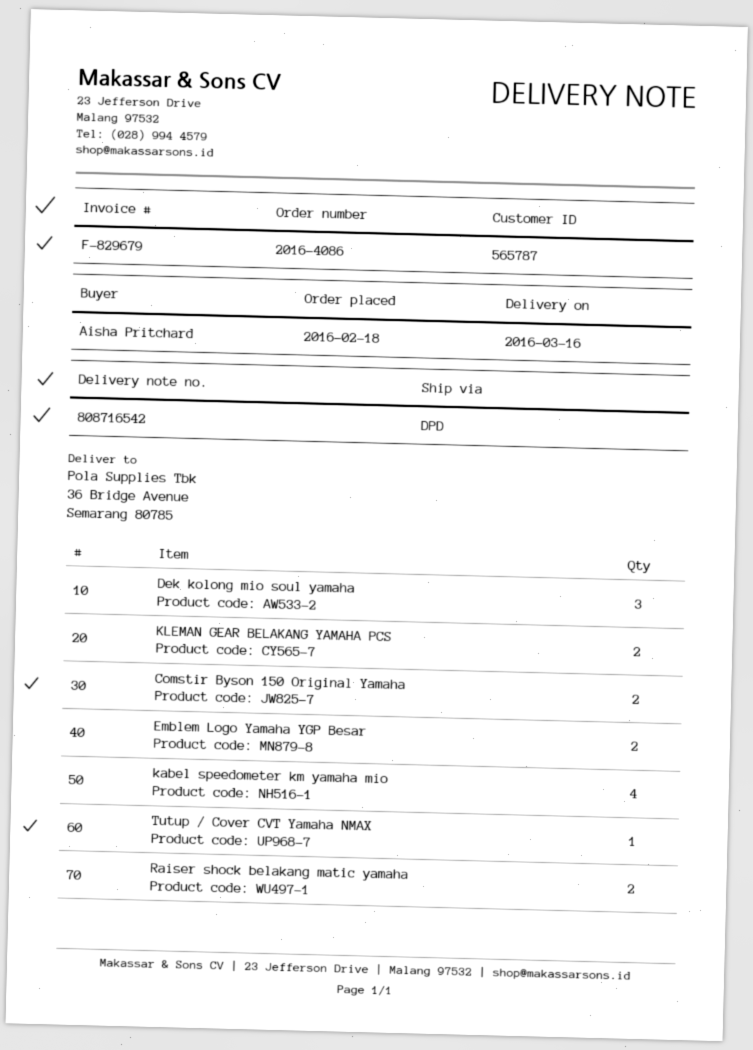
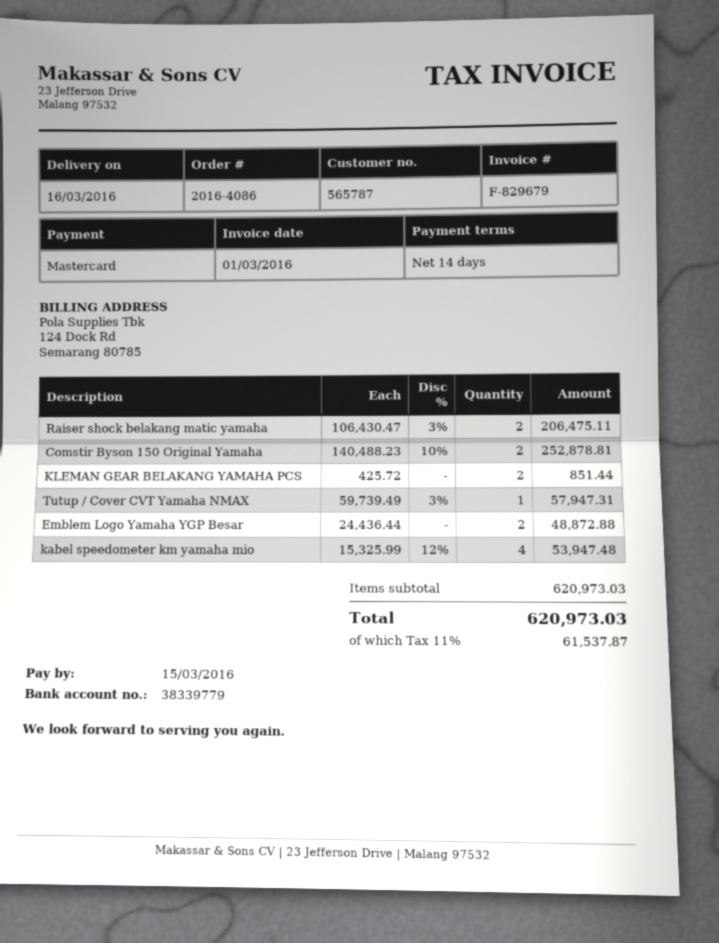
Dek kolong mio soul yamaha: 3 -> none

